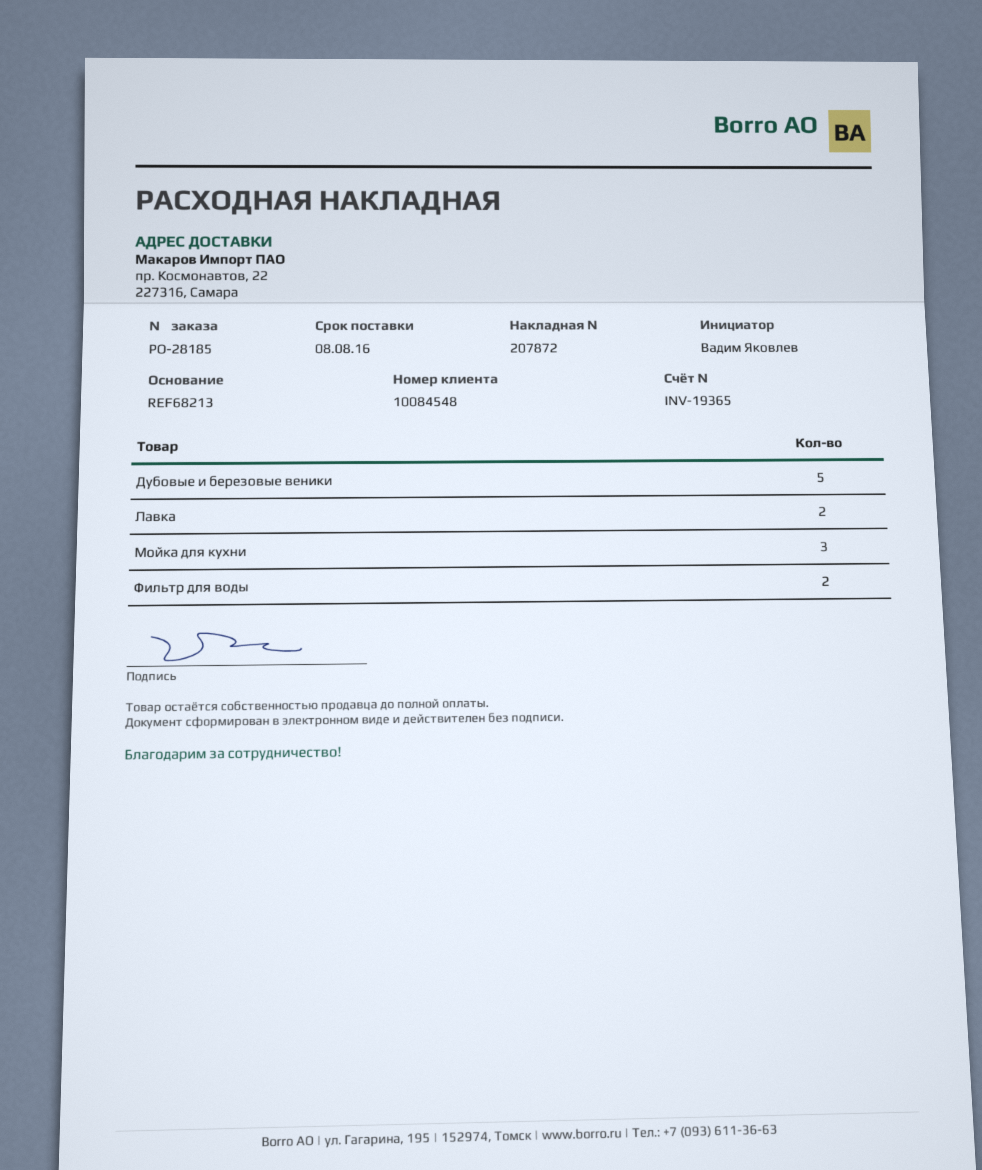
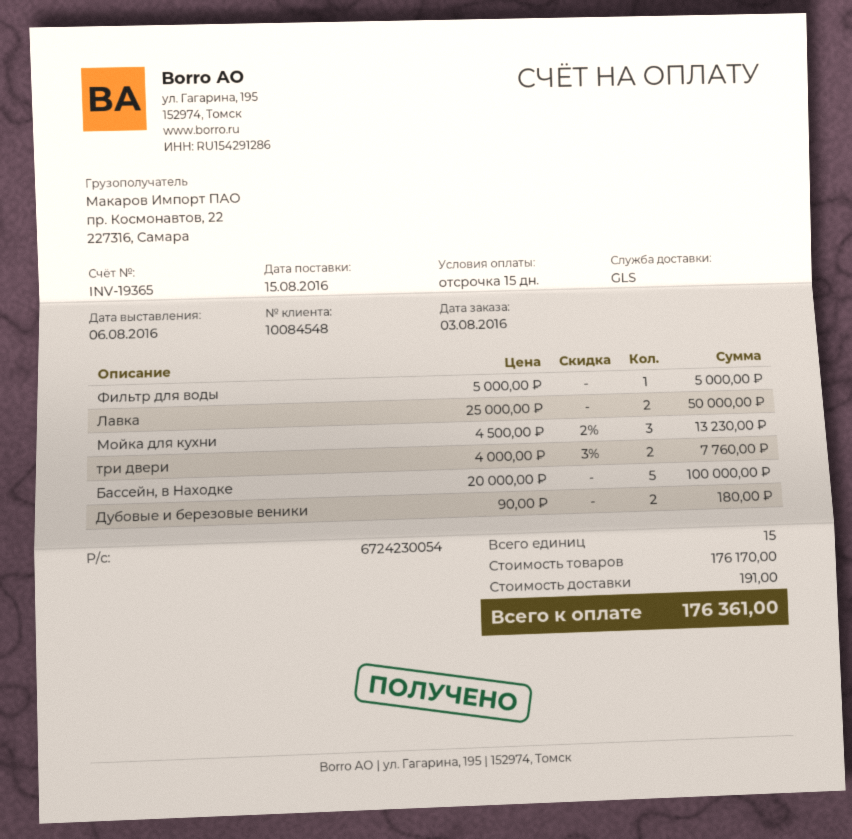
delivery date: 2016-08-08 -> 2016-08-15
Дубовые и березовые веники: 5 -> 2
Фильтр для воды: 2 -> 1
три двери: none -> 2
Бассейн, в Находке: none -> 5

